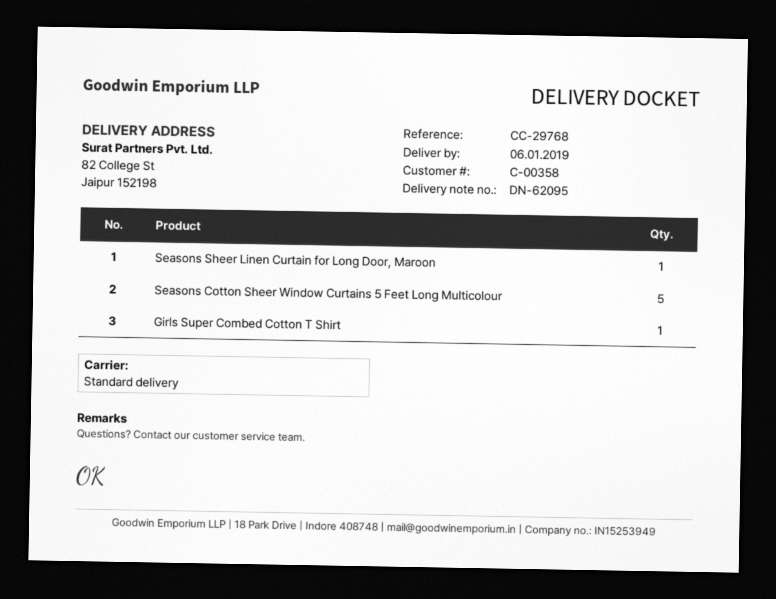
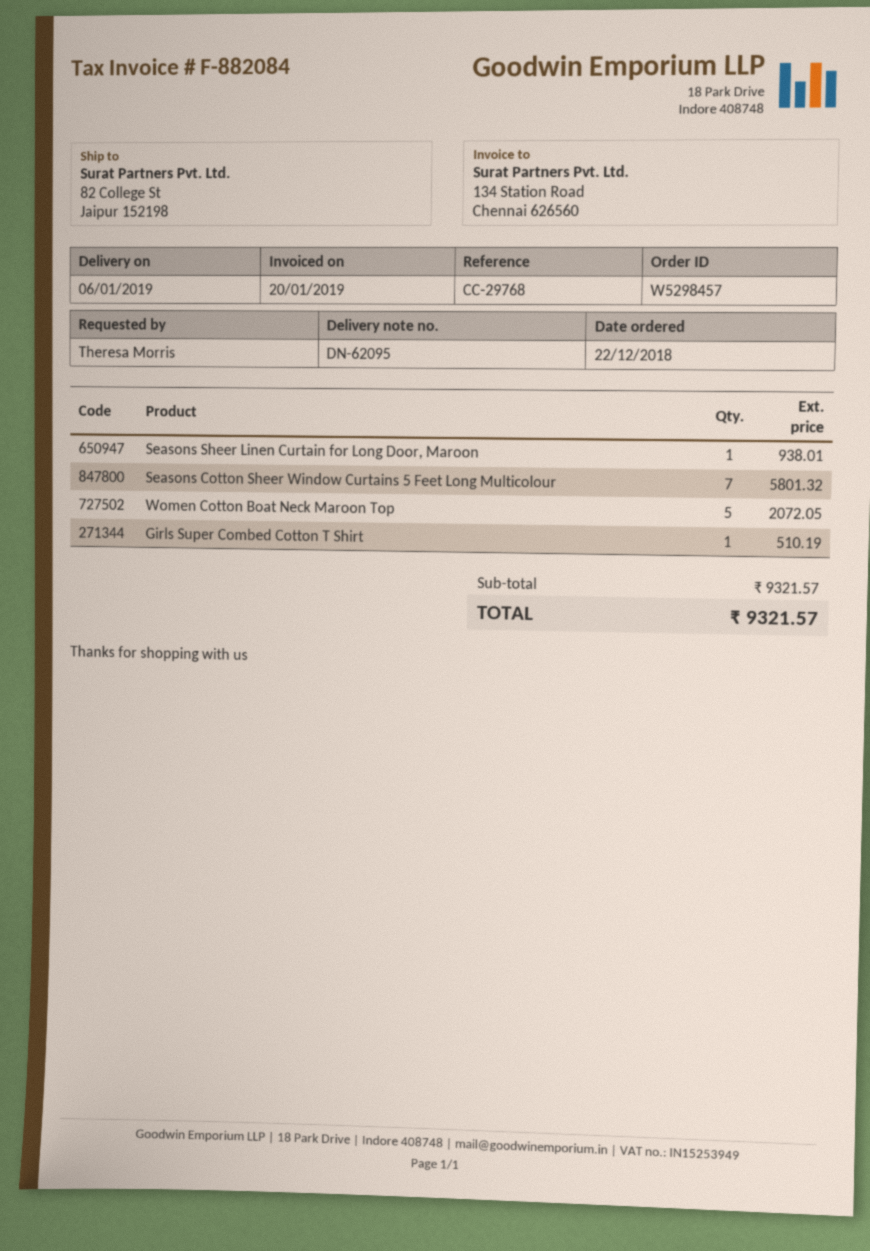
Seasons Cotton Sheer Window Curtains 5 Feet Long Multicolour: 5 -> 7
Women Cotton Boat Neck Maroon Top: none -> 5

